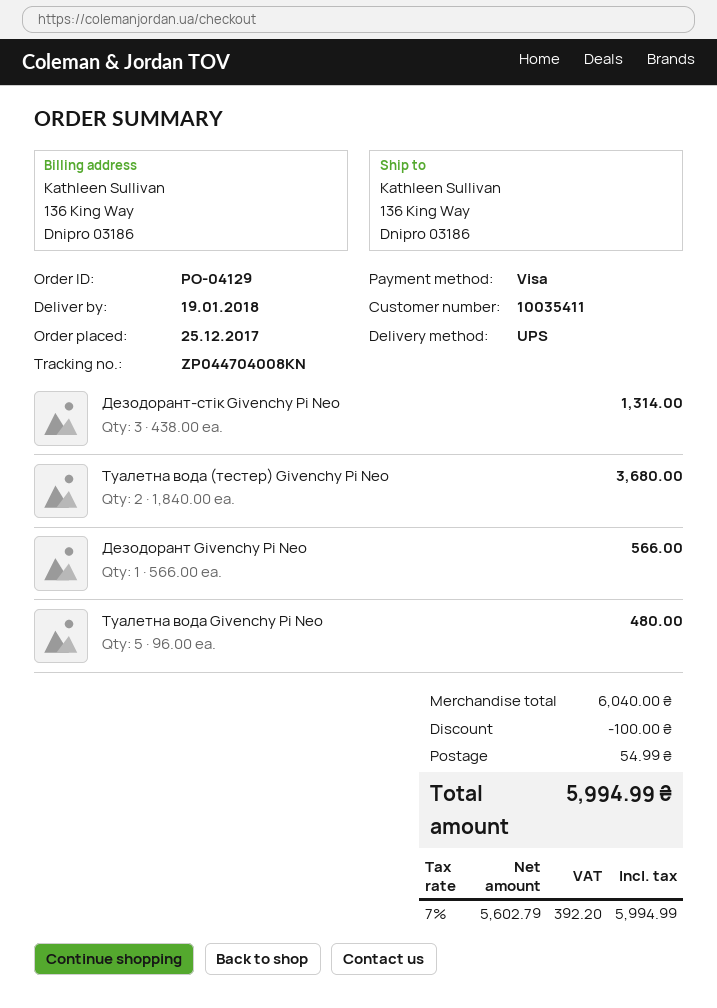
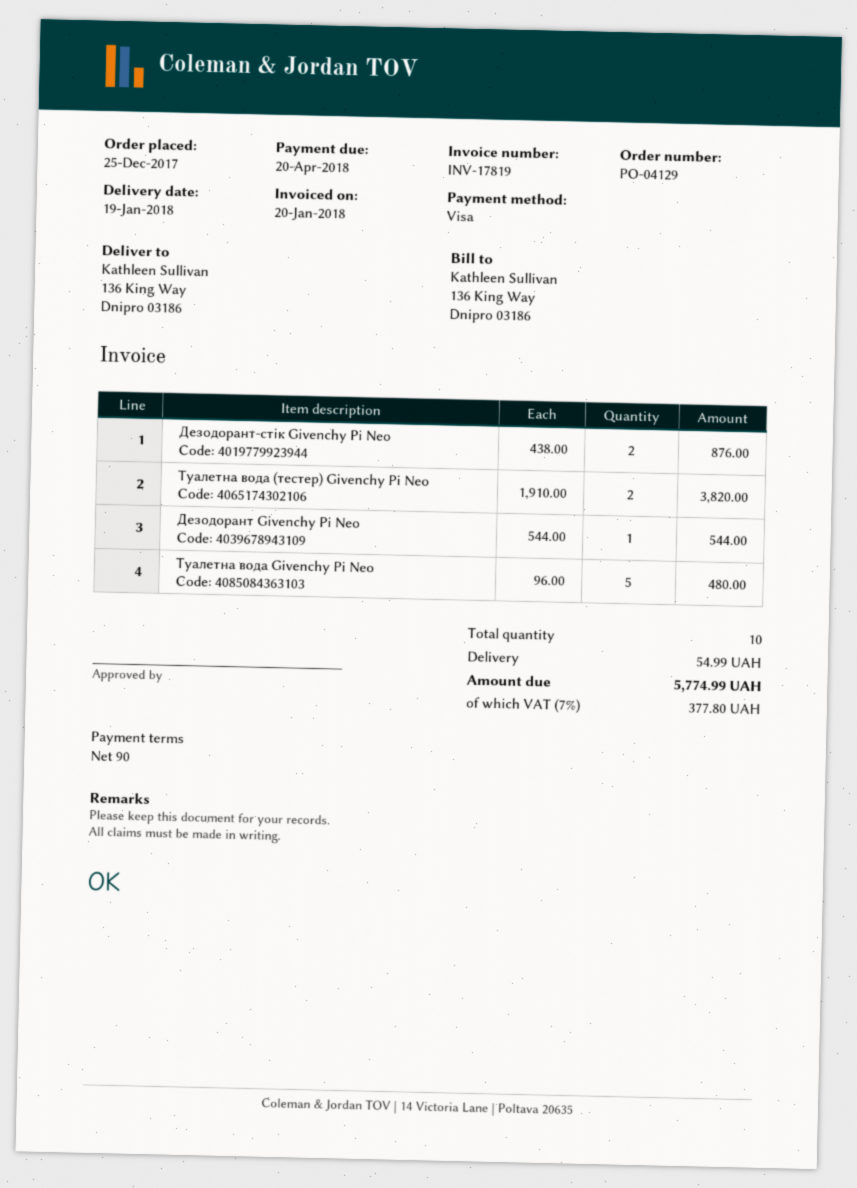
Дезодорант-стік Givenchy Pi Neo: 3 x 438.00 = 1314.00 -> 2 x 438.00 = 876.00
Туалетна вода (тестер) Givenchy Pi Neo: 2 x 1840.00 = 3680.00 -> 2 x 1910.00 = 3820.00
Дезодорант Givenchy Pi Neo: 1 x 566.00 = 566.00 -> 1 x 544.00 = 544.00
discount: 100.00 -> none
tax: 7% = 392.20 -> 7% = 377.80
total: 5994.99 -> 5774.99

